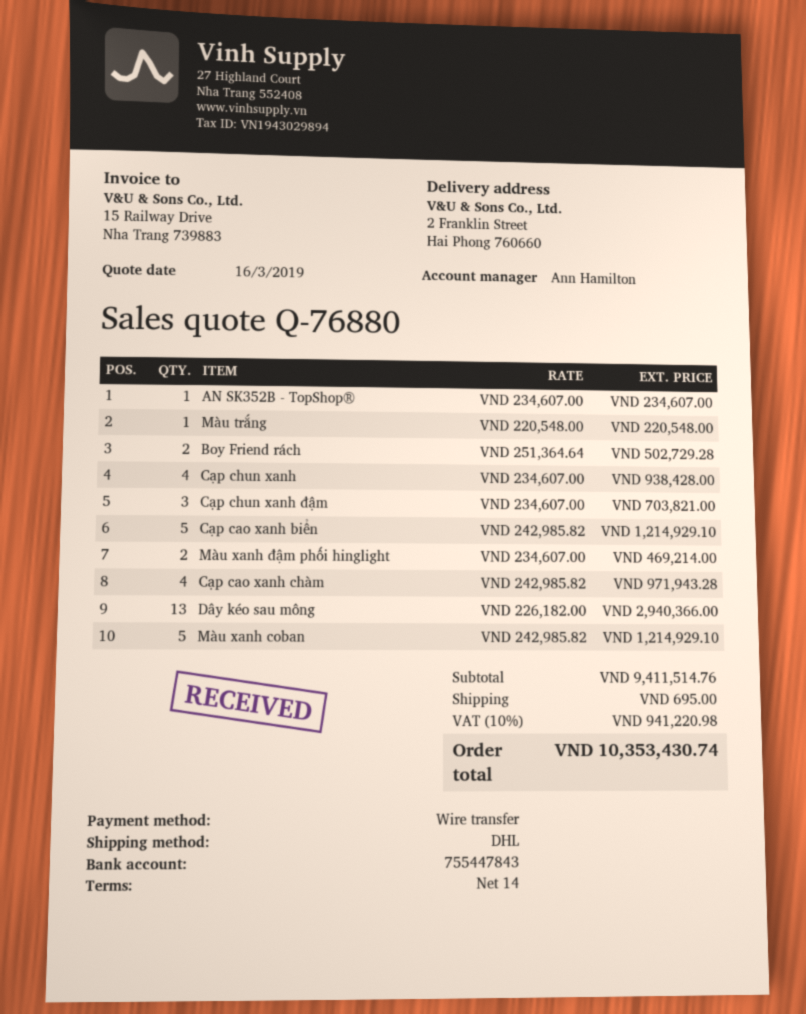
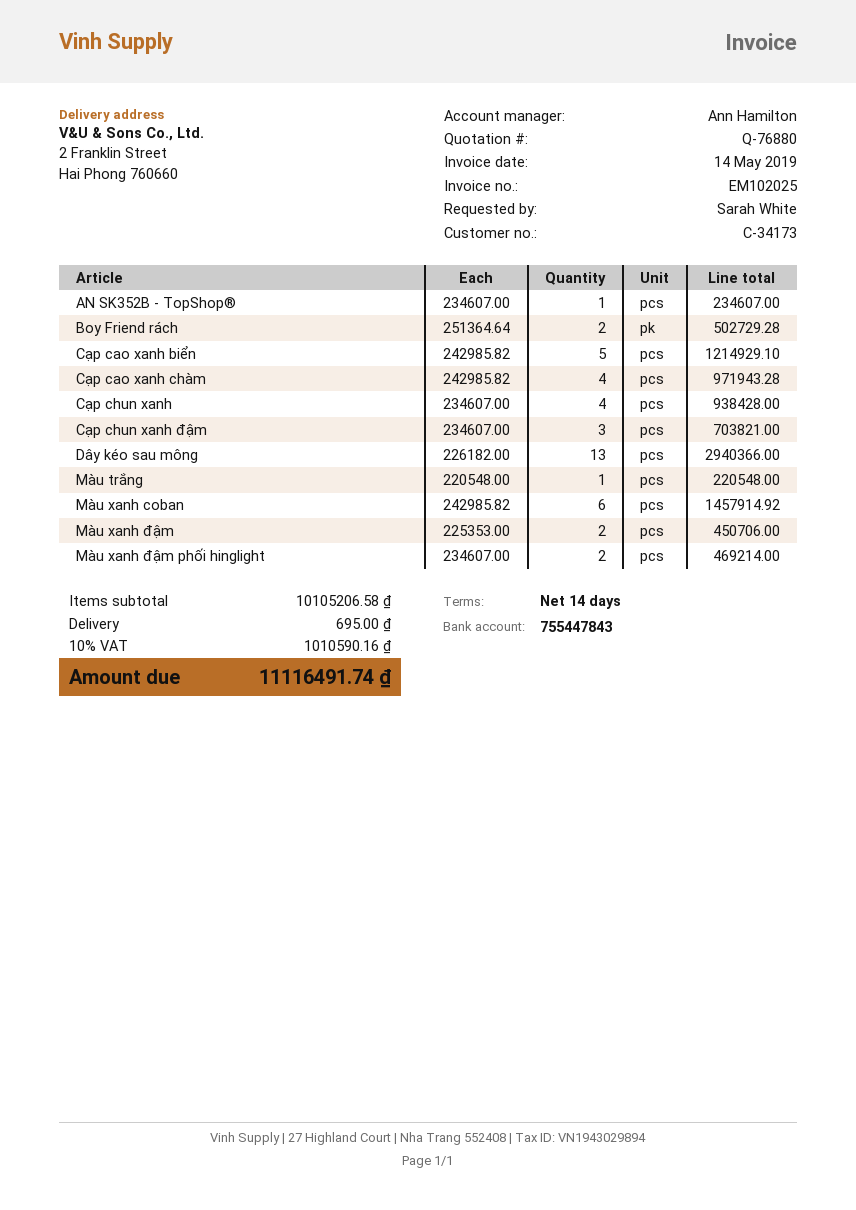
Màu xanh coban: 5 x 242985.82 = 1214929.10 -> 6 x 242985.82 = 1457914.92
Màu xanh đậm: none -> 2 x 225353.00 = 450706.00
subtotal: 9411514.76 -> 10105206.58
tax: 10% = 941220.98 -> 10% = 1010590.16
total: 10353430.74 -> 11116491.74

